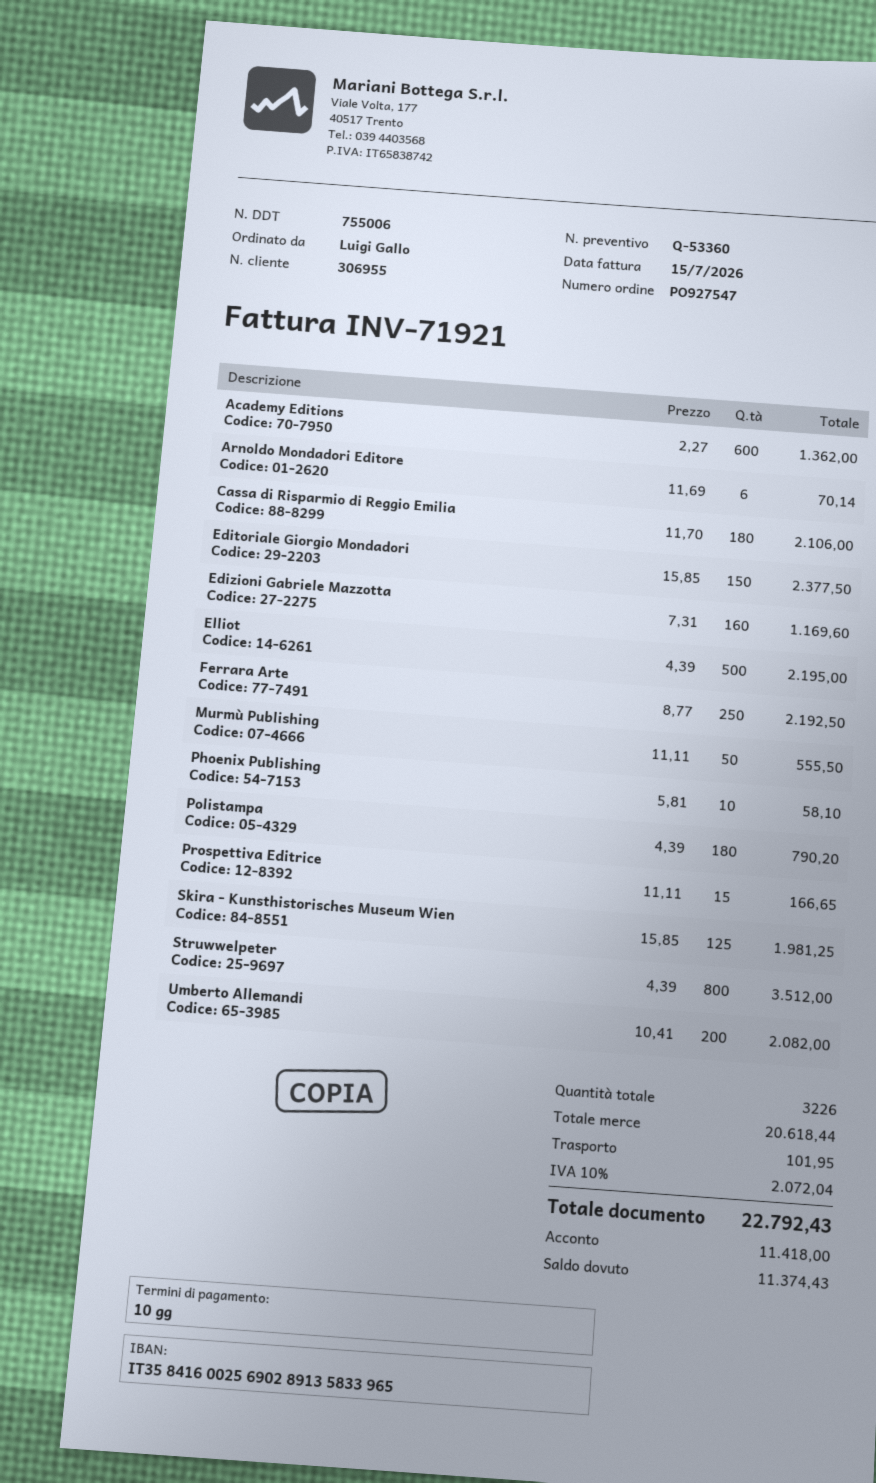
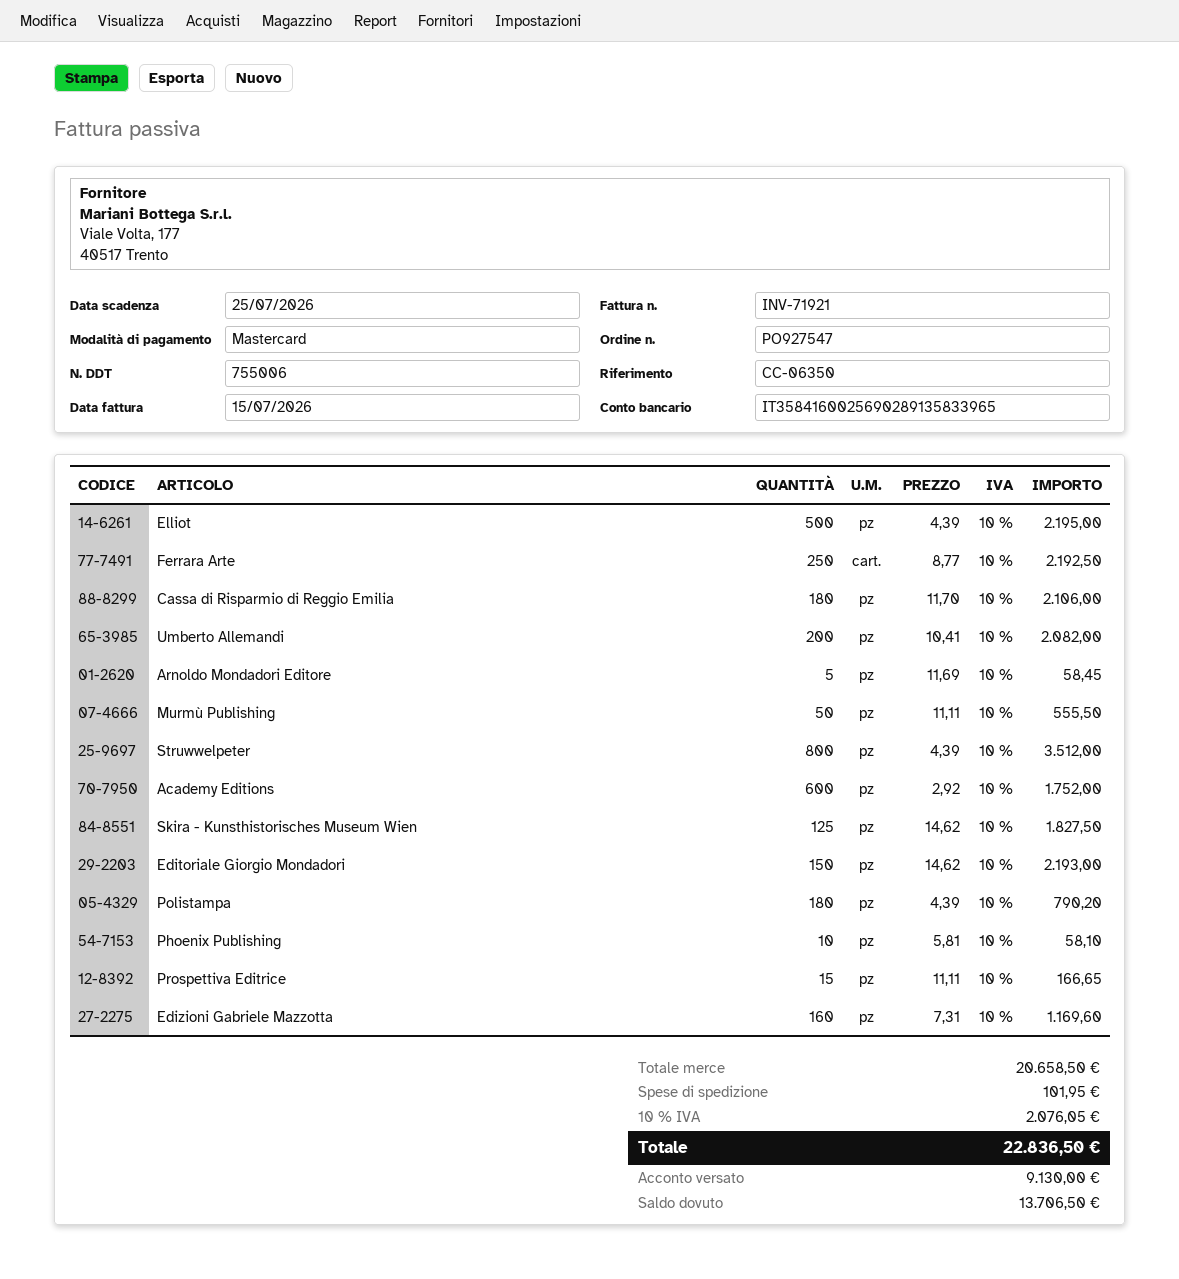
Academy Editions: 600 x 2.27 = 1362.00 -> 600 x 2.92 = 1752.00
Arnoldo Mondadori Editore: 6 x 11.69 = 70.14 -> 5 x 11.69 = 58.45
Editoriale Giorgio Mondadori: 150 x 15.85 = 2377.50 -> 150 x 14.62 = 2193.00
Skira - Kunsthistorisches Museum Wien: 125 x 15.85 = 1981.25 -> 125 x 14.62 = 1827.50
subtotal: 20618.44 -> 20658.50
tax: 10% = 2072.04 -> 10% = 2076.05
total: 22792.43 -> 22836.50
deposit: 11418.00 -> 9130.00
balance: 11374.43 -> 13706.50

